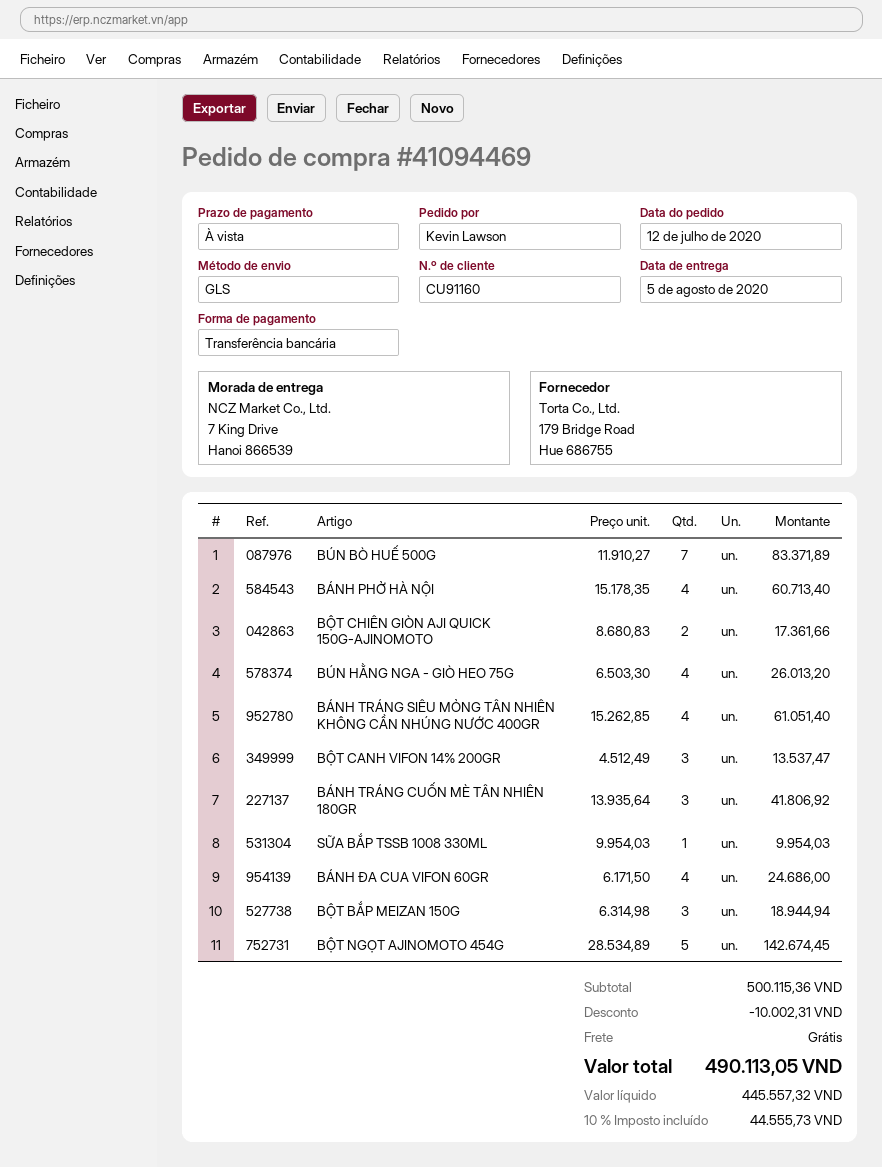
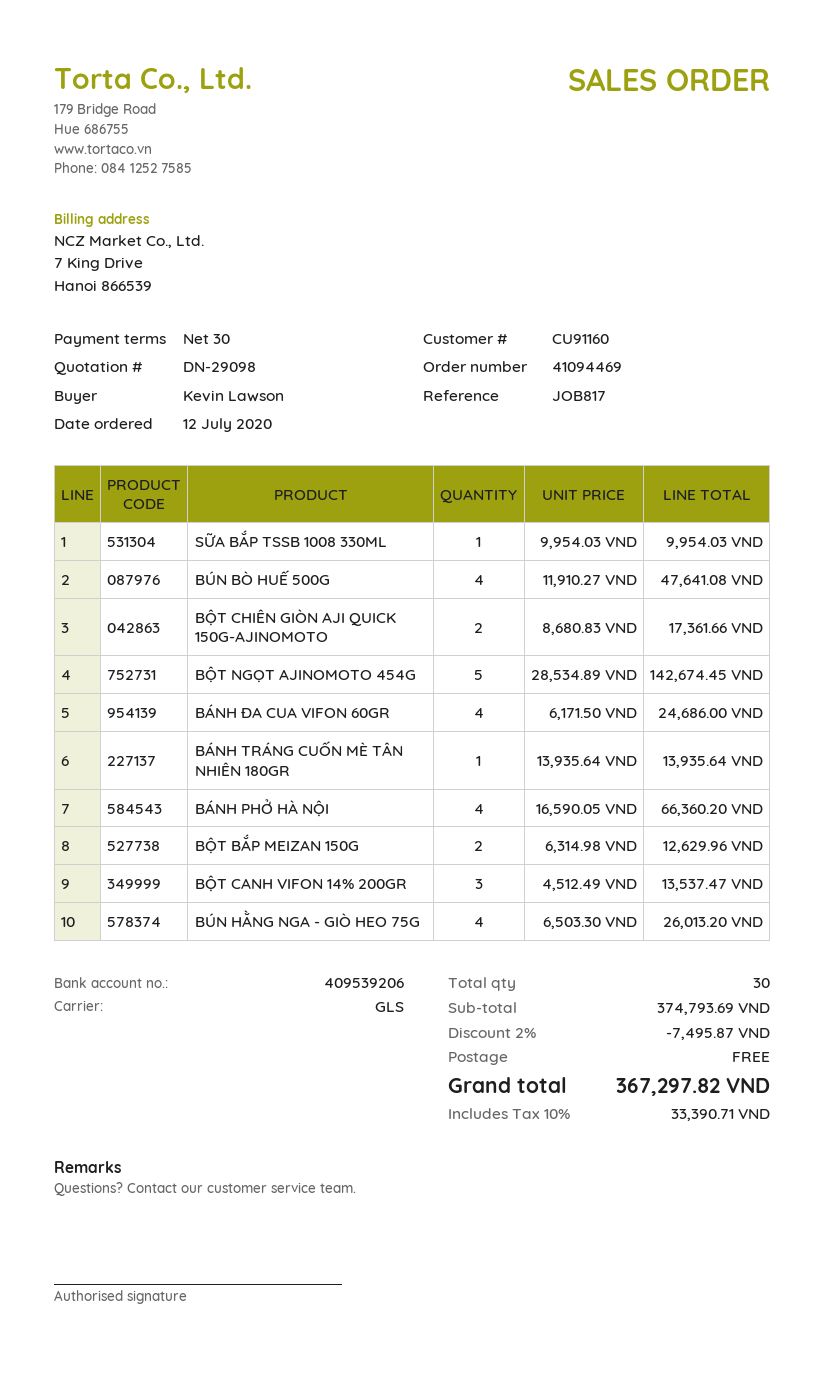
payment terms: on receipt -> 30 days
BÚN BÒ HUẾ 500G: 7 x 11910.27 = 83371.89 -> 4 x 11910.27 = 47641.08
BÁNH PHỞ HÀ NỘI: 4 x 15178.35 = 60713.40 -> 4 x 16590.05 = 66360.20
BÁNH TRÁNG SIÊU MỎNG TÂN NHIÊN KHÔNG CẦN NHÚNG NƯỚC 400GR: 4 x 15262.85 = 61051.40 -> none
BÁNH TRÁNG CUỐN MÈ TÂN NHIÊN 180GR: 3 x 13935.64 = 41806.92 -> 1 x 13935.64 = 13935.64
BỘT BẮP MEIZAN 150G: 3 x 6314.98 = 18944.94 -> 2 x 6314.98 = 12629.96
subtotal: 500115.36 -> 374793.69
discount: 10002.31 -> 7495.87
tax: 10% = 44555.73 -> 10% = 33390.71
total: 490113.05 -> 367297.82

